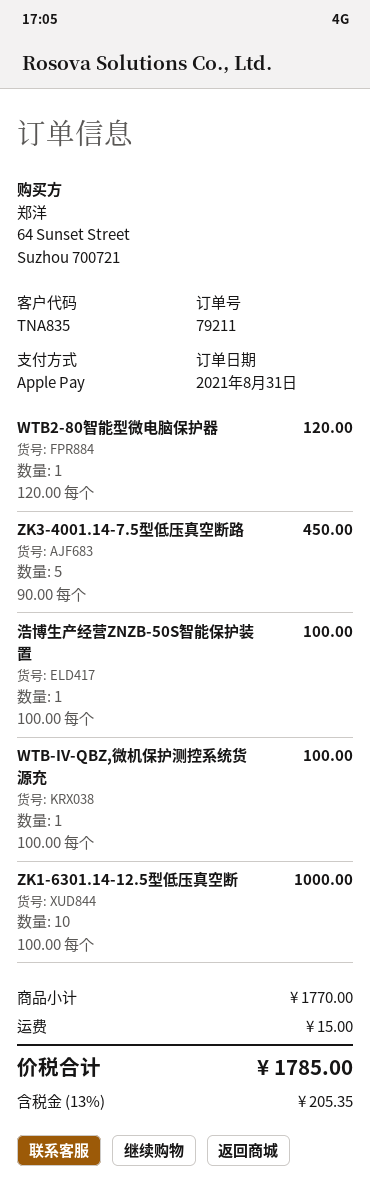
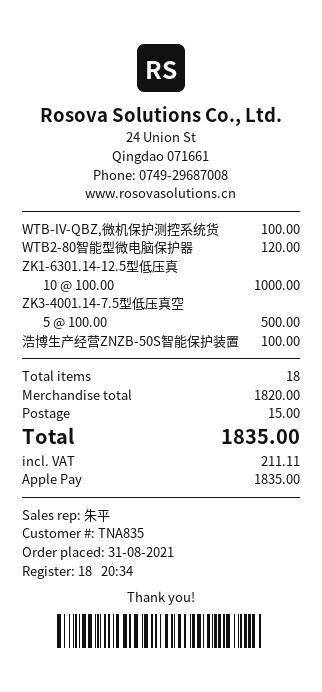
ZK3-4001.14-7.5型低压真空断路: 5 x 90.00 = 450.00 -> 5 x 100.00 = 500.00
subtotal: 1770.00 -> 1820.00
tax: 205.35 -> 211.11
total: 1785.00 -> 1835.00

